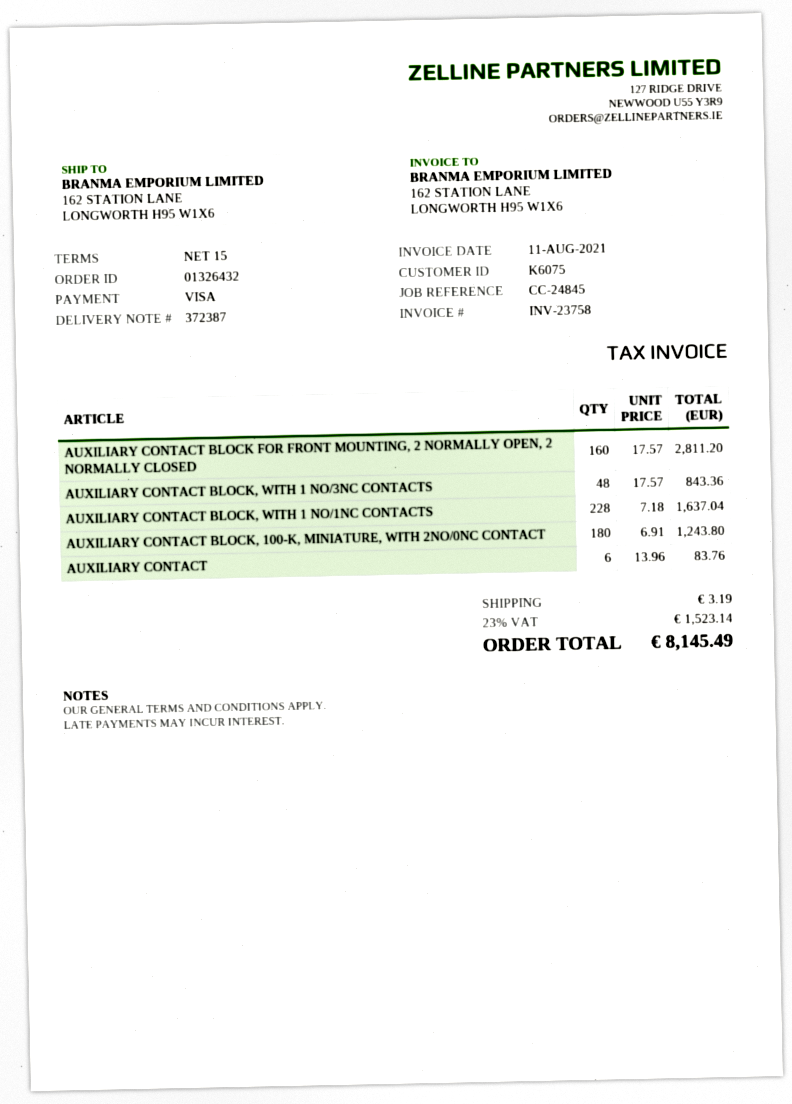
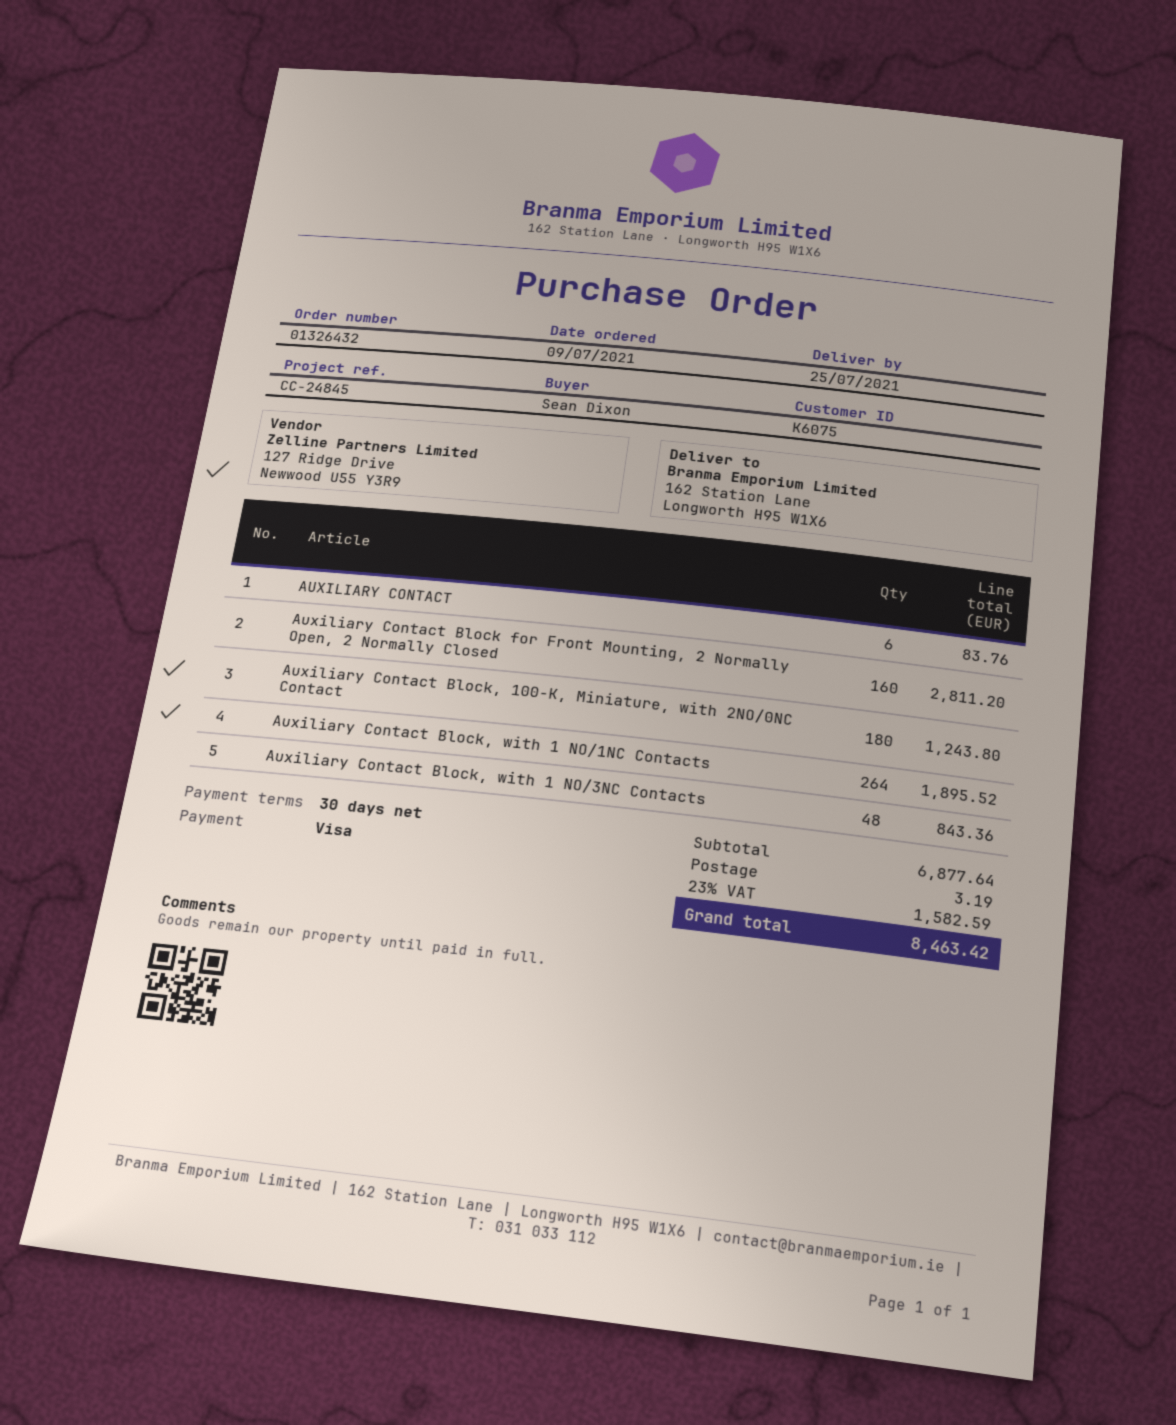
payment terms: 15 days -> 30 days
AUXILIARY CONTACT BLOCK, WITH 1 NO/1NC CONTACTS: 228 for 1637.04 -> 264 for 1895.52
tax: 23% = 1523.14 -> 23% = 1582.59
total: 8145.49 -> 8463.42

